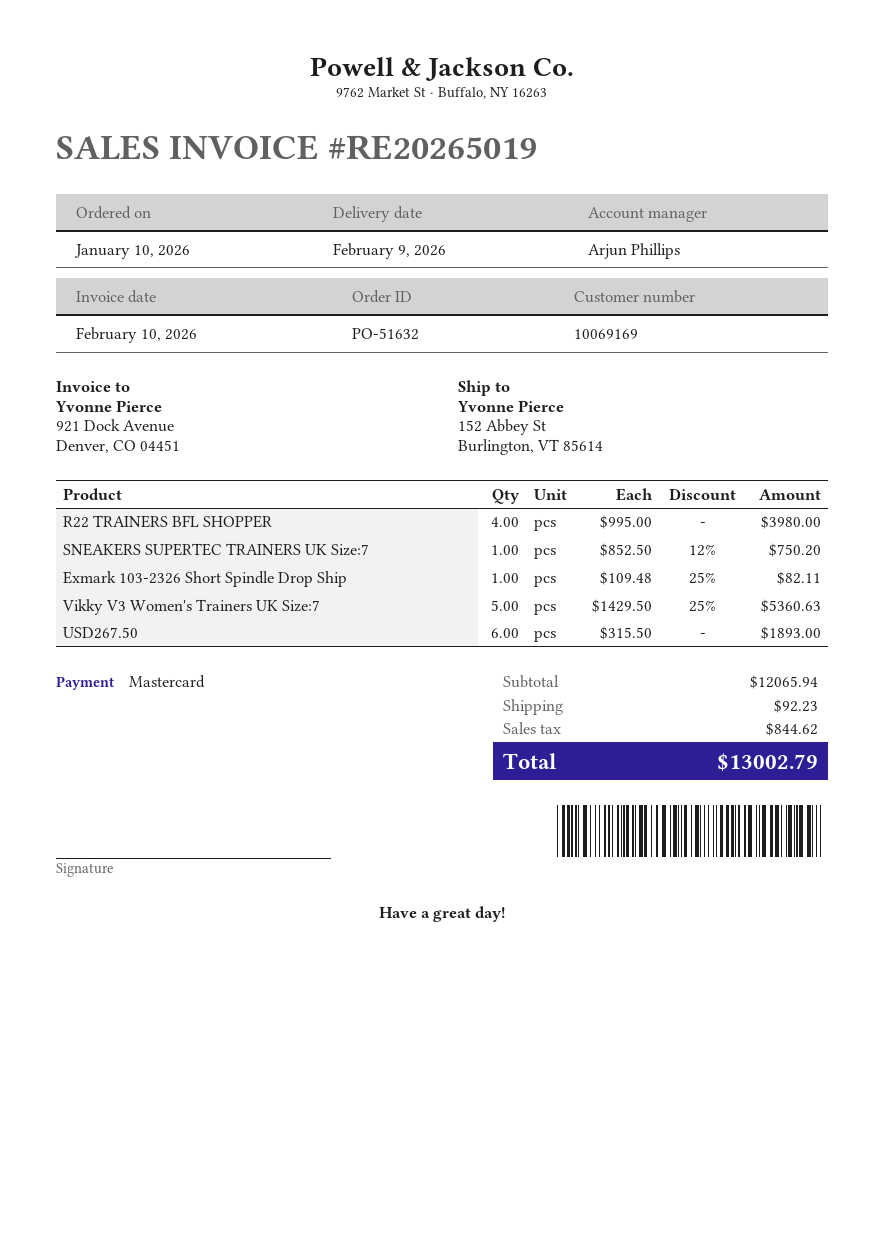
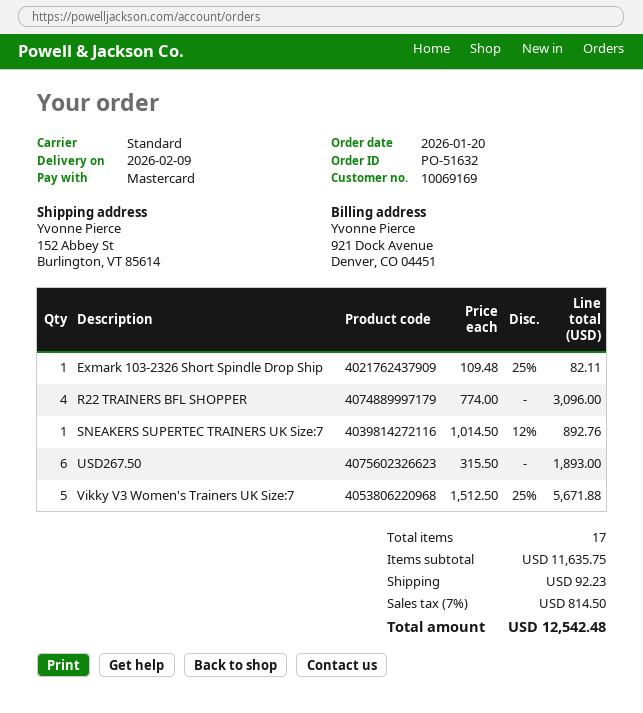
order date: 2026-01-10 -> 2026-01-20
R22 TRAINERS BFL SHOPPER: 4 x 995.00 = 3980.00 -> 4 x 774.00 = 3096.00
SNEAKERS SUPERTEC TRAINERS UK Size:7: 1 x 852.50 - 12% = 750.20 -> 1 x 1014.50 - 12% = 892.76
Vikky V3 Women's Trainers UK Size:7: 5 x 1429.50 - 25% = 5360.63 -> 5 x 1512.50 - 25% = 5671.88
subtotal: 12065.94 -> 11635.75
tax: 844.62 -> 814.50
total: 13002.79 -> 12542.48

